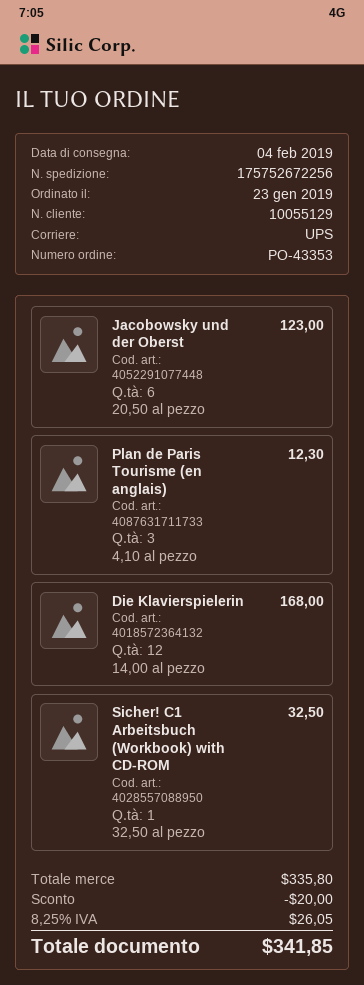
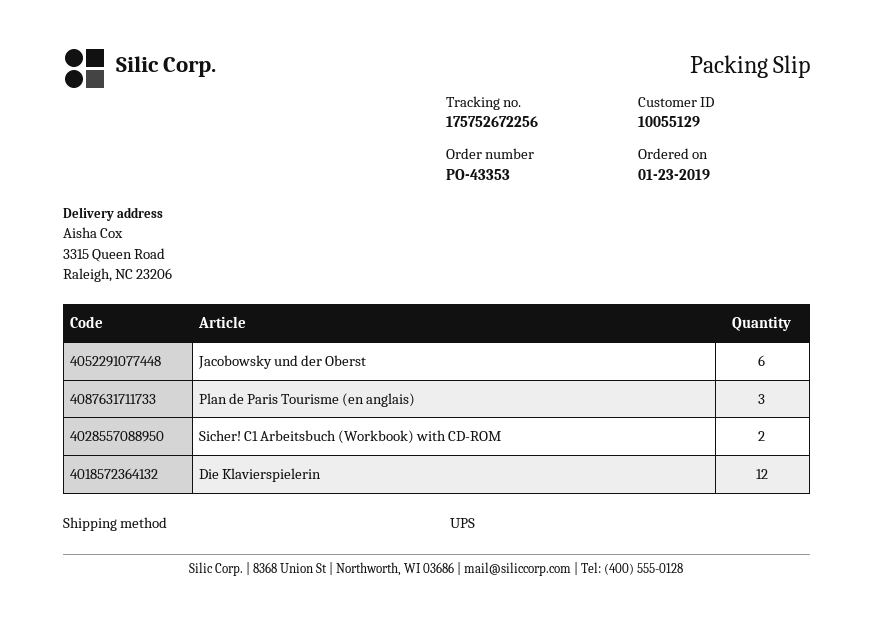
Sicher! C1 Arbeitsbuch (Workbook) with CD-ROM: 1 -> 2

